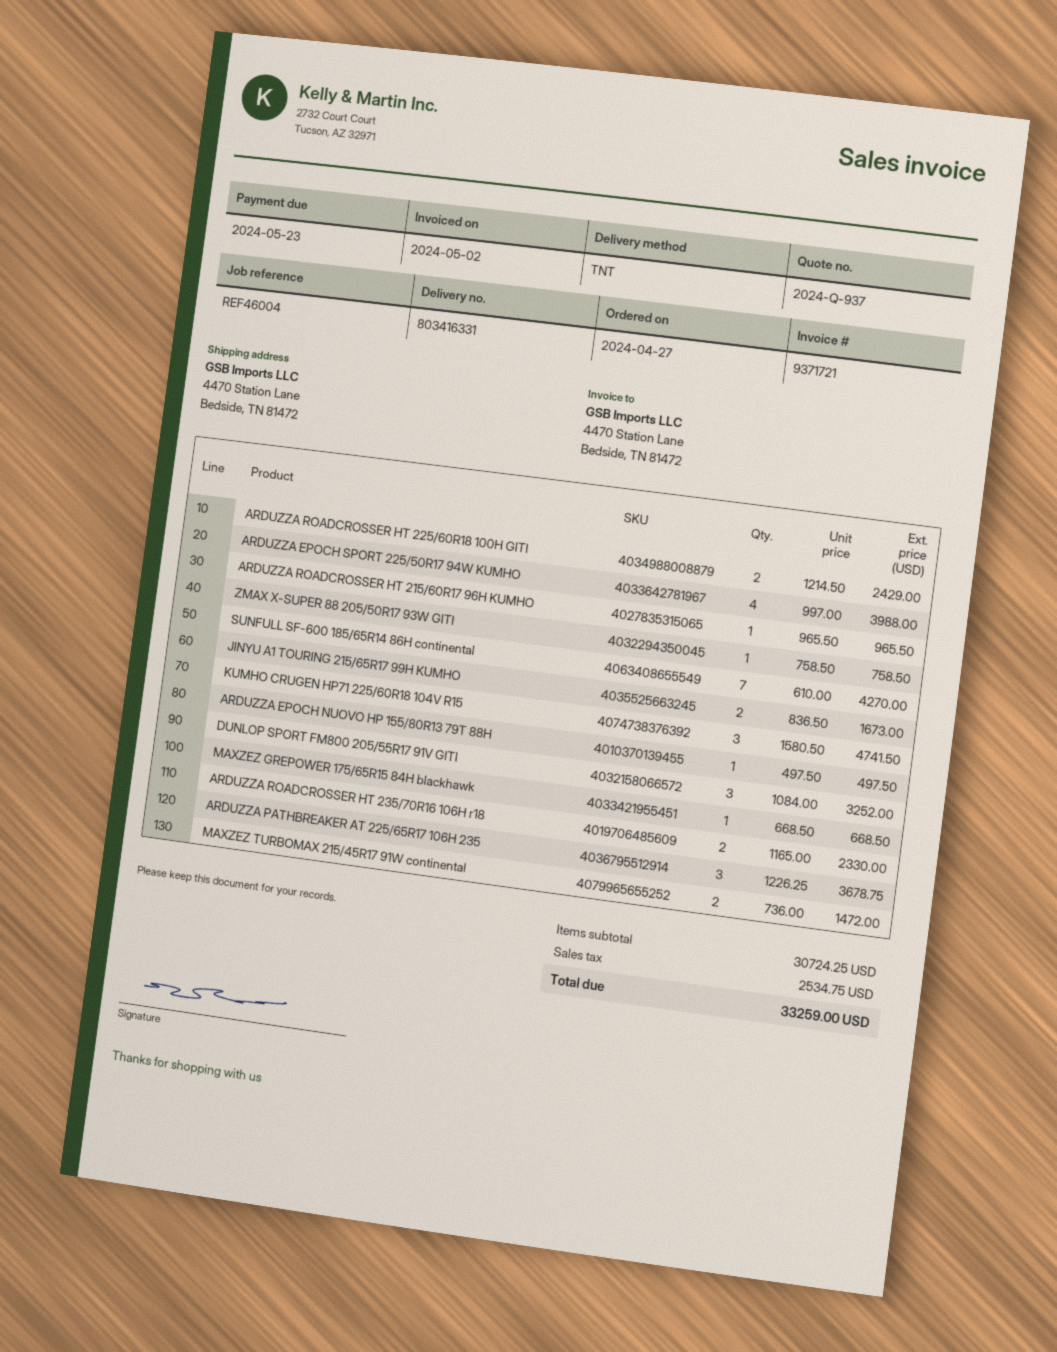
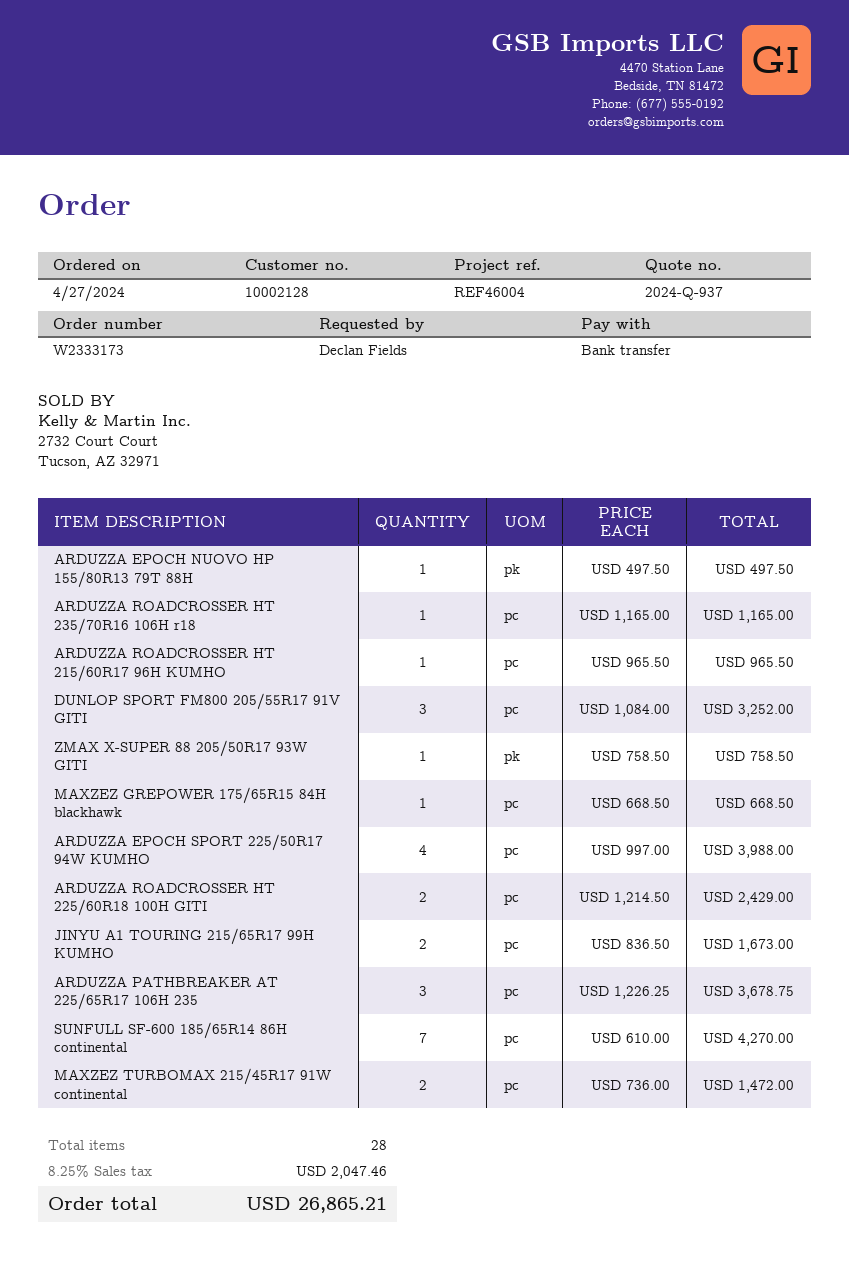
KUMHO CRUGEN HP71 225/60R18 104V R15: 3 x 1580.50 = 4741.50 -> none
ARDUZZA ROADCROSSER HT 235/70R16 106H r18: 2 x 1165.00 = 2330.00 -> 1 x 1165.00 = 1165.00
tax: 2534.75 -> 2047.46
total: 33259.00 -> 26865.21

